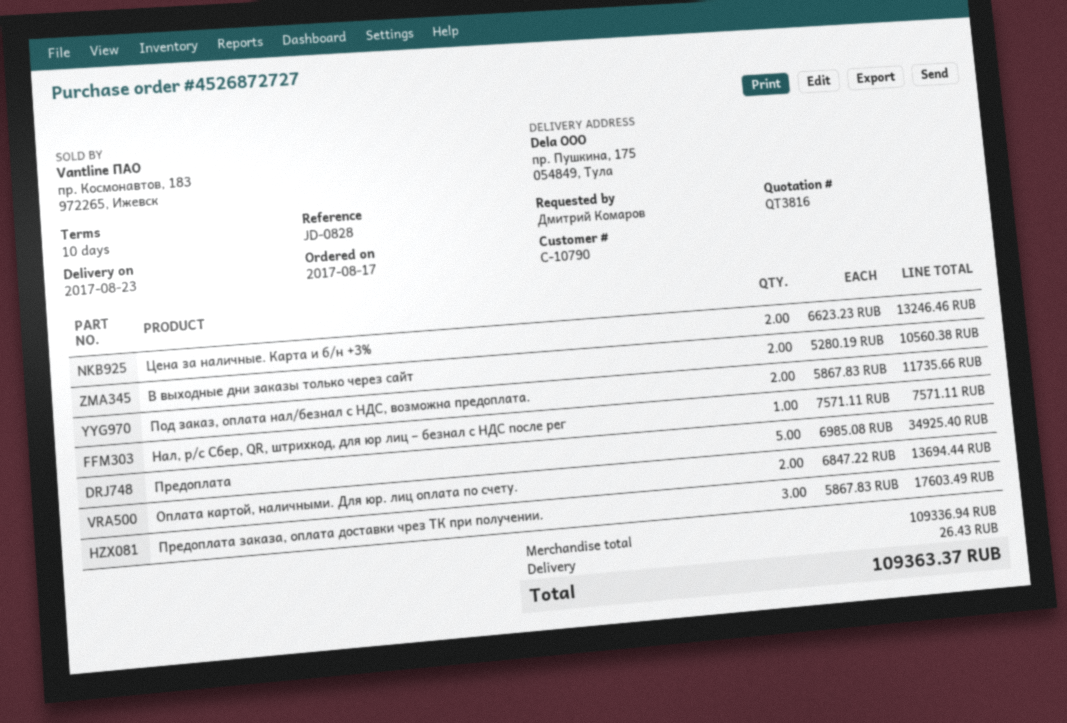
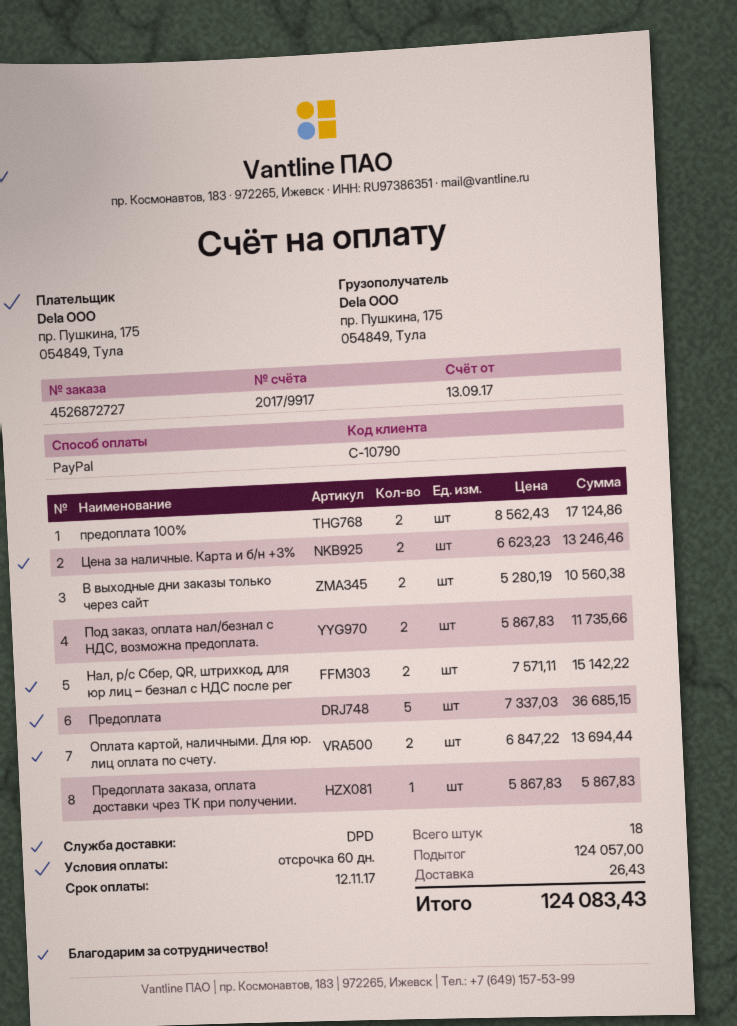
payment terms: 10 days -> 60 days
Нал, р/с Сбер, QR, штрихкод, для юр лиц – безнал с НДС после рег: 1 x 7571.11 = 7571.11 -> 2 x 7571.11 = 15142.22
Предоплата: 5 x 6985.08 = 34925.40 -> 5 x 7337.03 = 36685.15
Предоплата заказа, оплата доставки чрез ТК при получении.: 3 x 5867.83 = 17603.49 -> 1 x 5867.83 = 5867.83
предоплата 100%: none -> 2 x 8562.43 = 17124.86
subtotal: 109336.94 -> 124057.00
total: 109363.37 -> 124083.43

